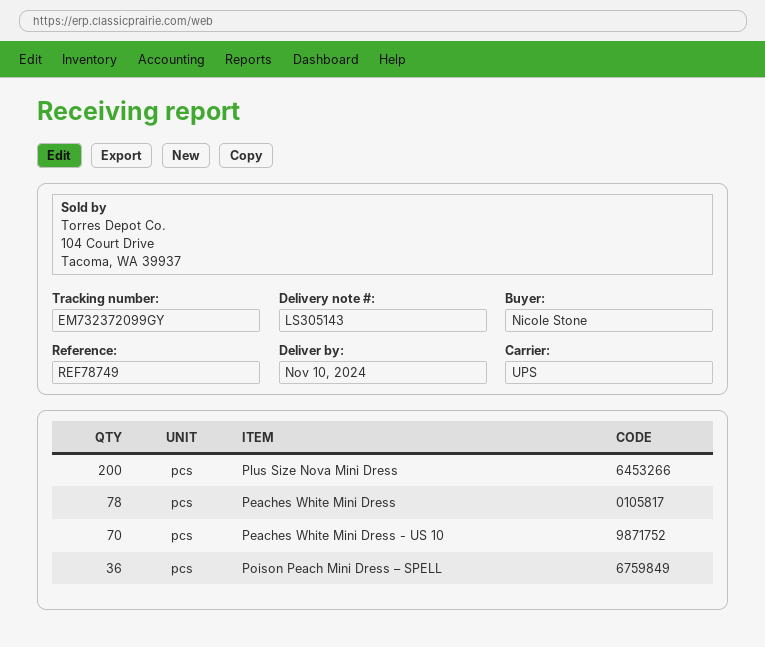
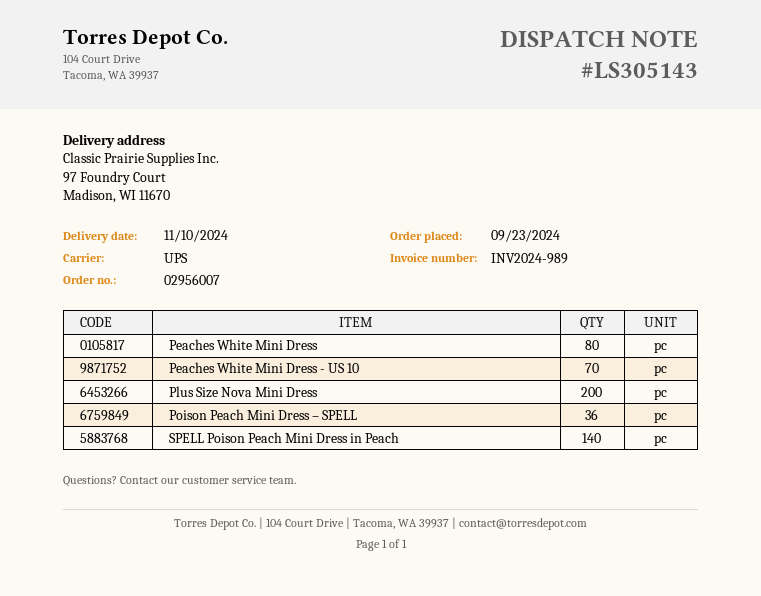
Peaches White Mini Dress: 78 -> 80
SPELL Poison Peach Mini Dress in Peach: none -> 140

